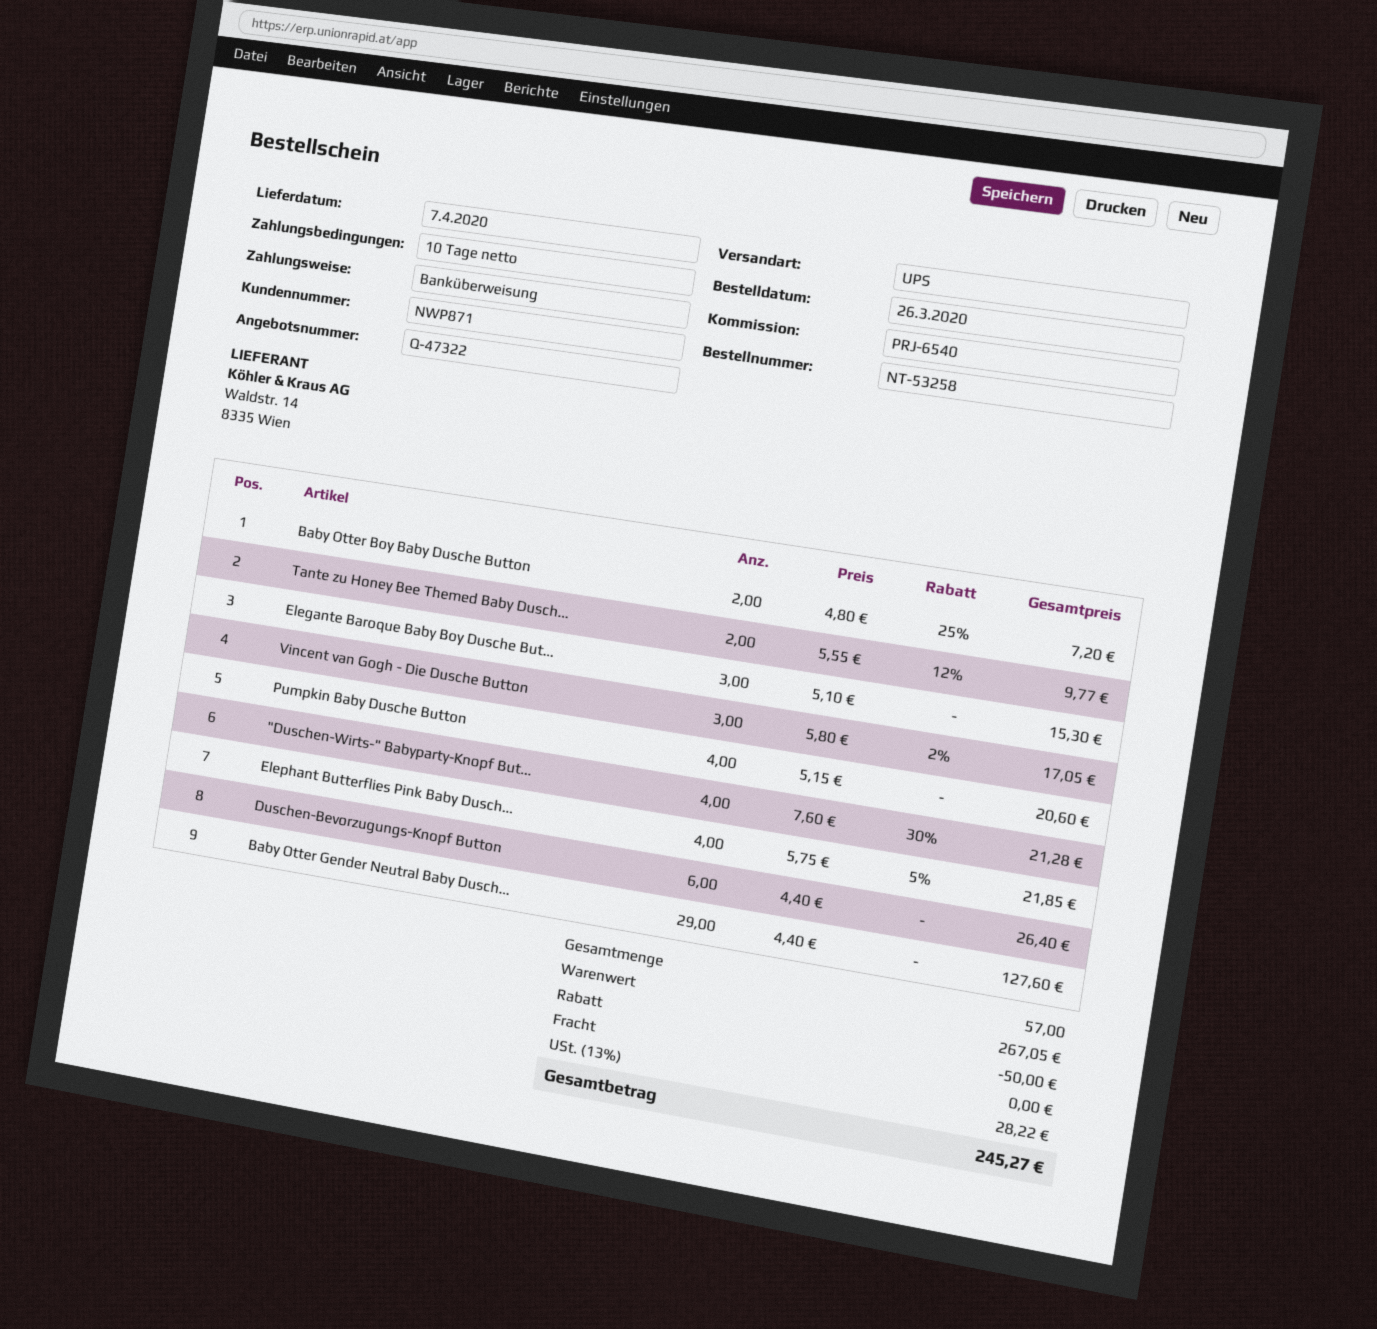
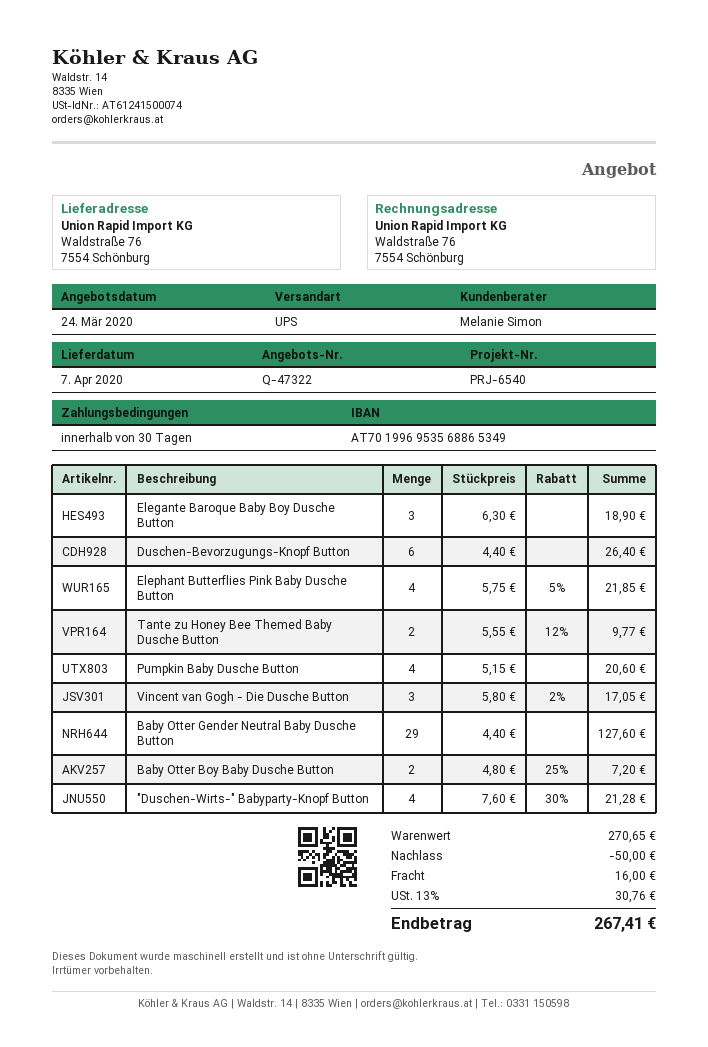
payment terms: 10 days -> 30 days
Elegante Baroque Baby Boy Dusche But...: 3 x 5.10 = 15.30 -> 3 x 6.30 = 18.90
subtotal: 267.05 -> 270.65
shipping: 0.00 -> 16.00
tax: 13% = 28.22 -> 13% = 30.76
total: 245.27 -> 267.41

